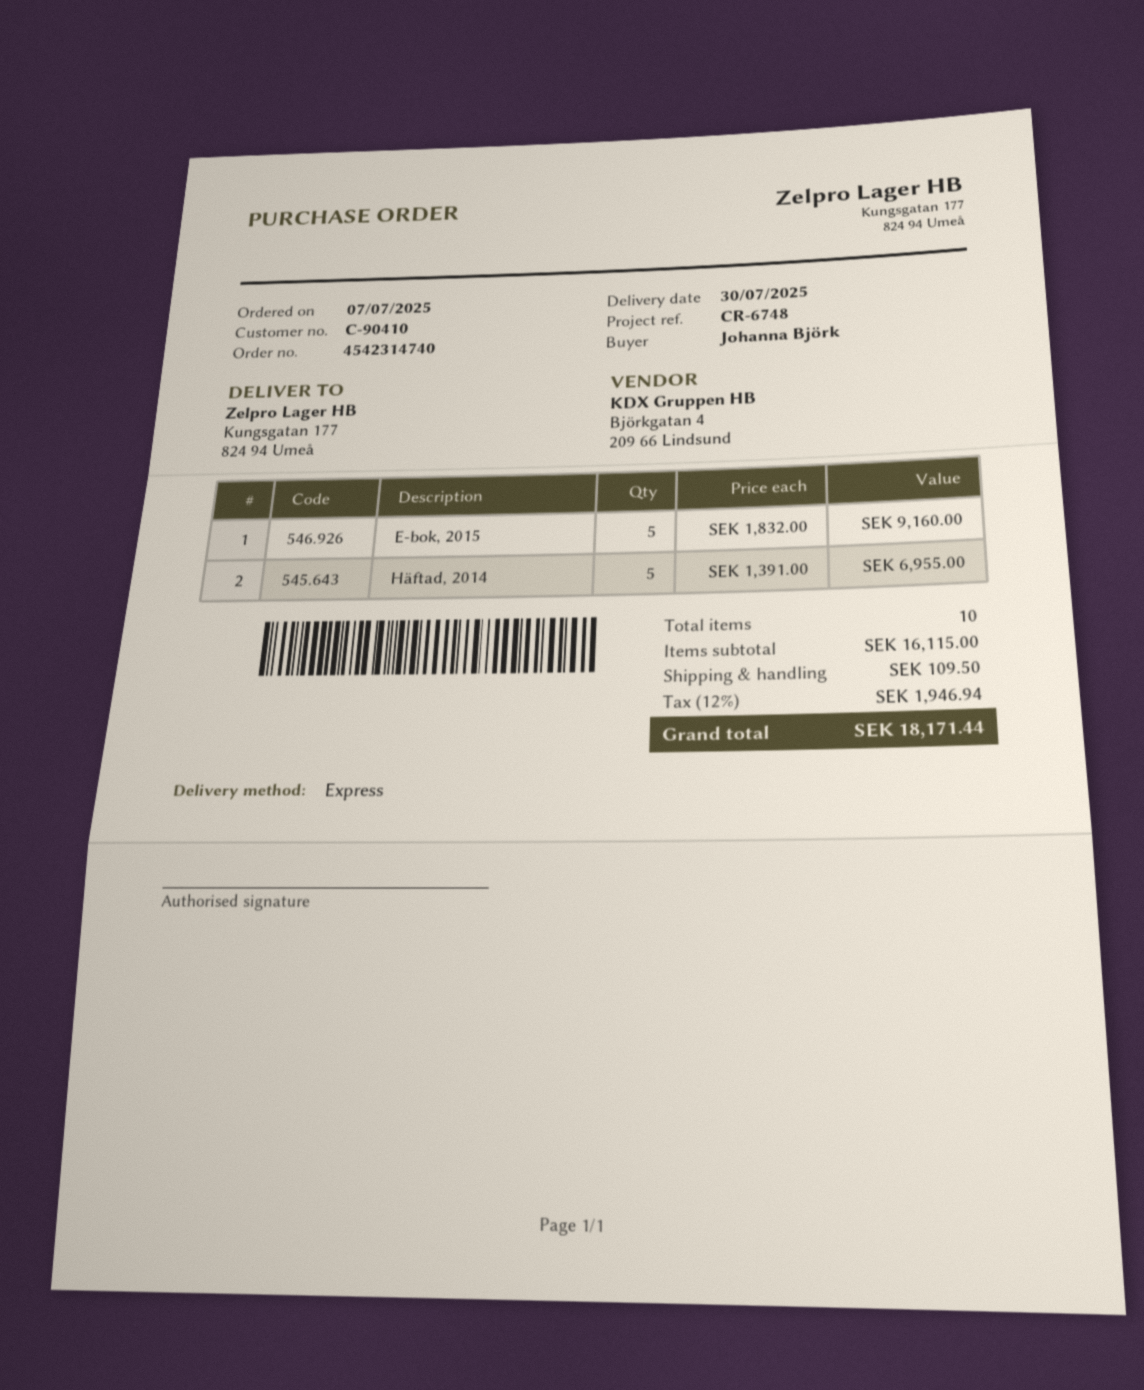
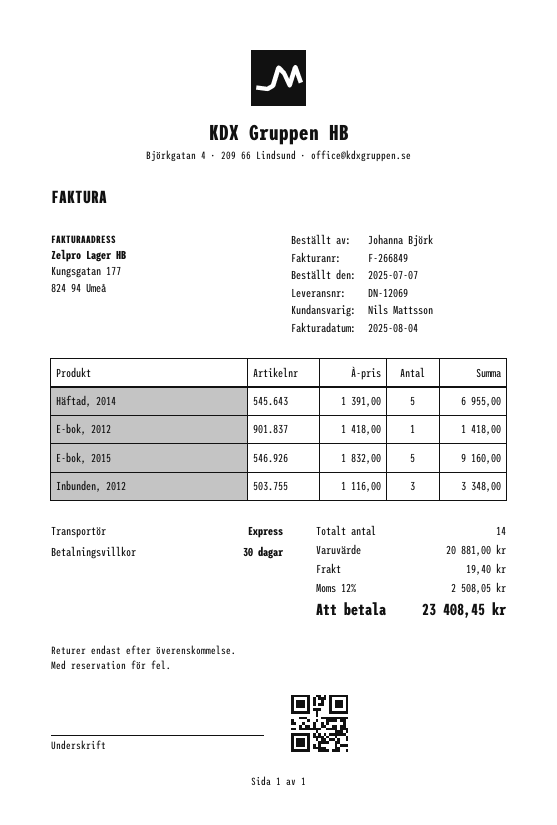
E-bok, 2012: none -> 1 x 1418.00 = 1418.00
Inbunden, 2012: none -> 3 x 1116.00 = 3348.00
total quantity: 10 -> 14
subtotal: 16115.00 -> 20881.00
shipping: 109.50 -> 19.40
tax: 12% = 1946.94 -> 12% = 2508.05
total: 18171.44 -> 23408.45

